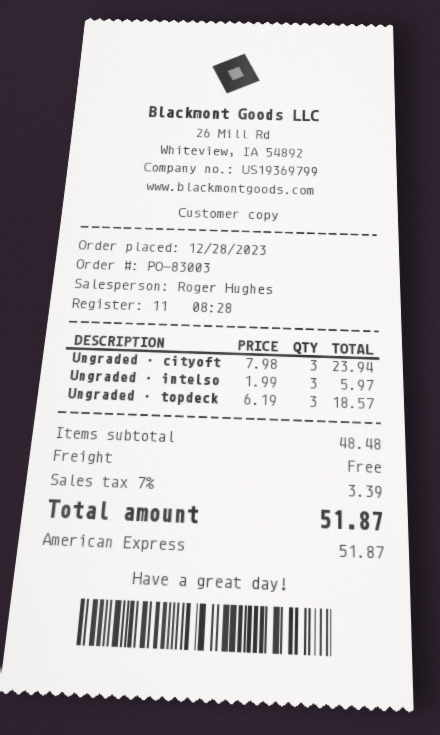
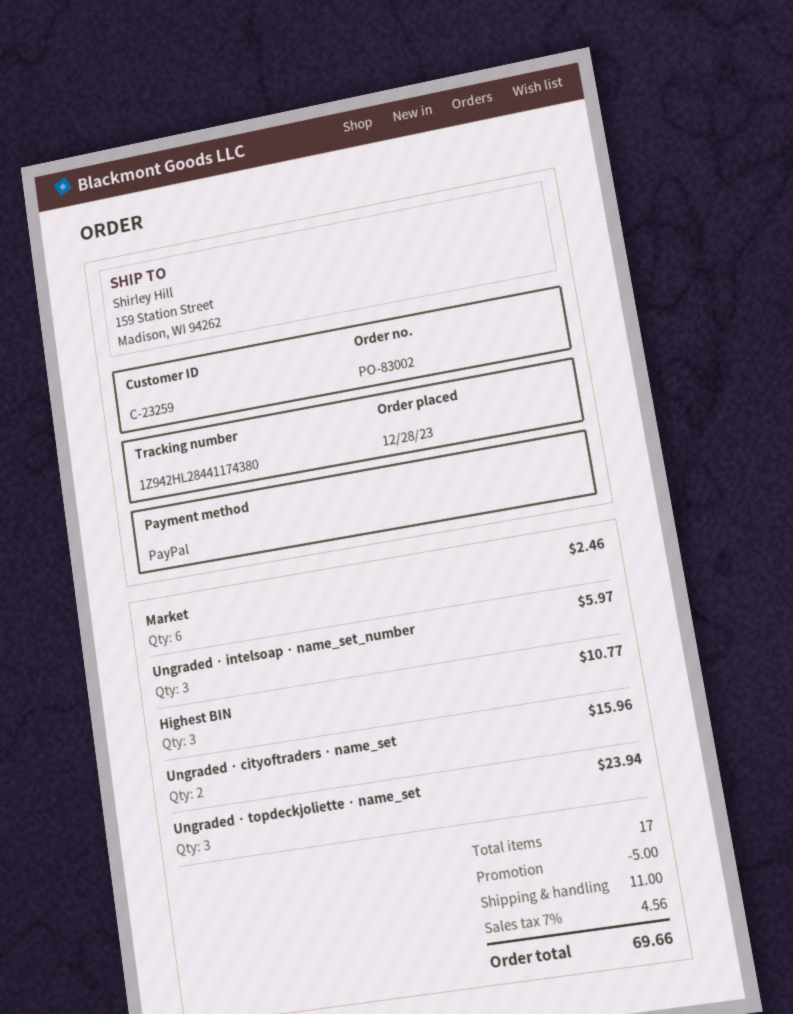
order number: PO-83003 -> PO-83002
payment method: American Express -> PayPal
Ungraded · cityoft: 3 for 23.94 -> 2 for 15.96
Ungraded · topdeck: 3 for 18.57 -> 3 for 23.94
Market: none -> 6 for 2.46
Highest BIN: none -> 3 for 10.77
discount: none -> 5.00
shipping: 0.00 -> 11.00
tax: 7% = 3.39 -> 7% = 4.56
total: 51.87 -> 69.66

